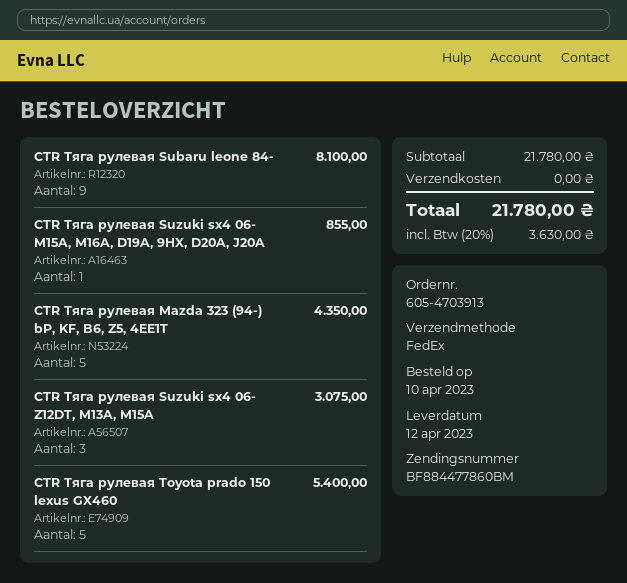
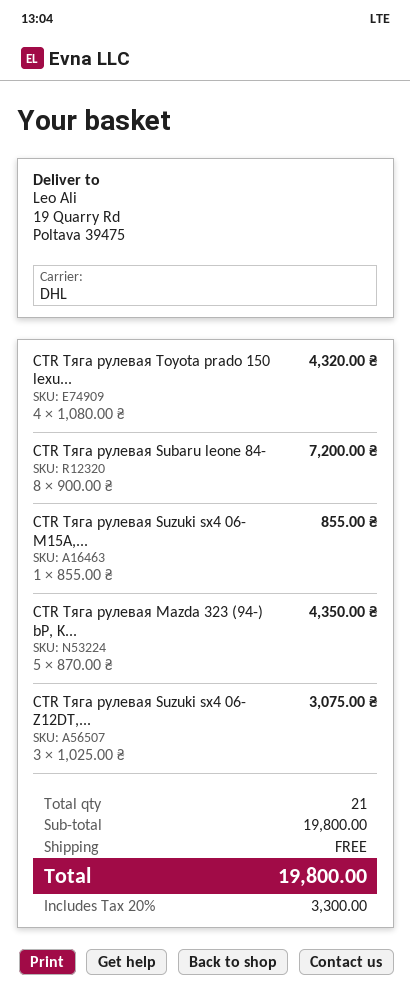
shipping method: FedEx -> DHL
CTR Тяга рулевая Subaru leone 84-: 9 for 8100.00 -> 8 for 7200.00
CTR Тяга рулевая Toyota prado 150 lexus GX460: 5 for 5400.00 -> 4 for 4320.00
subtotal: 21780.00 -> 19800.00
tax: 20% = 3630.00 -> 20% = 3300.00
total: 21780.00 -> 19800.00

